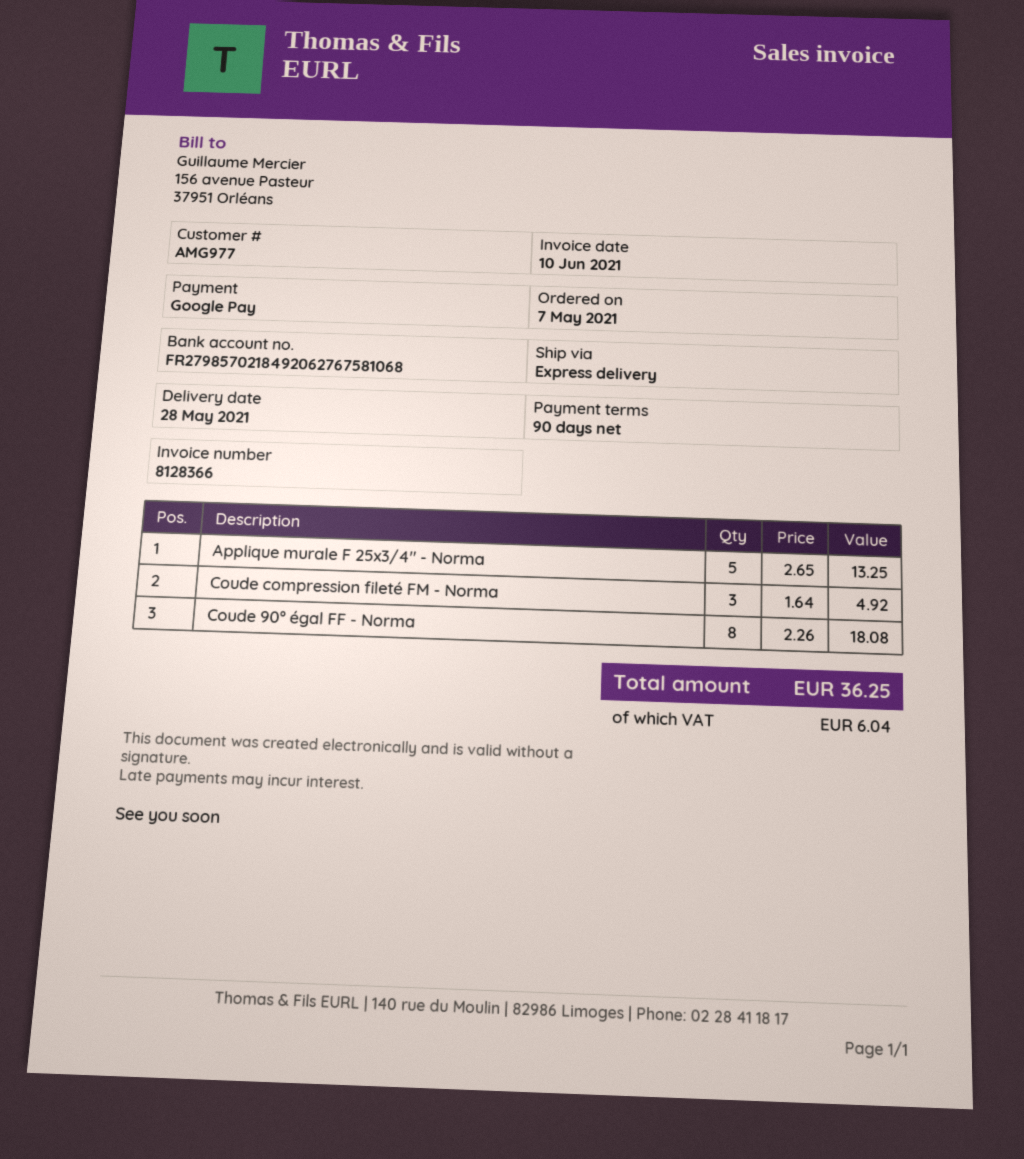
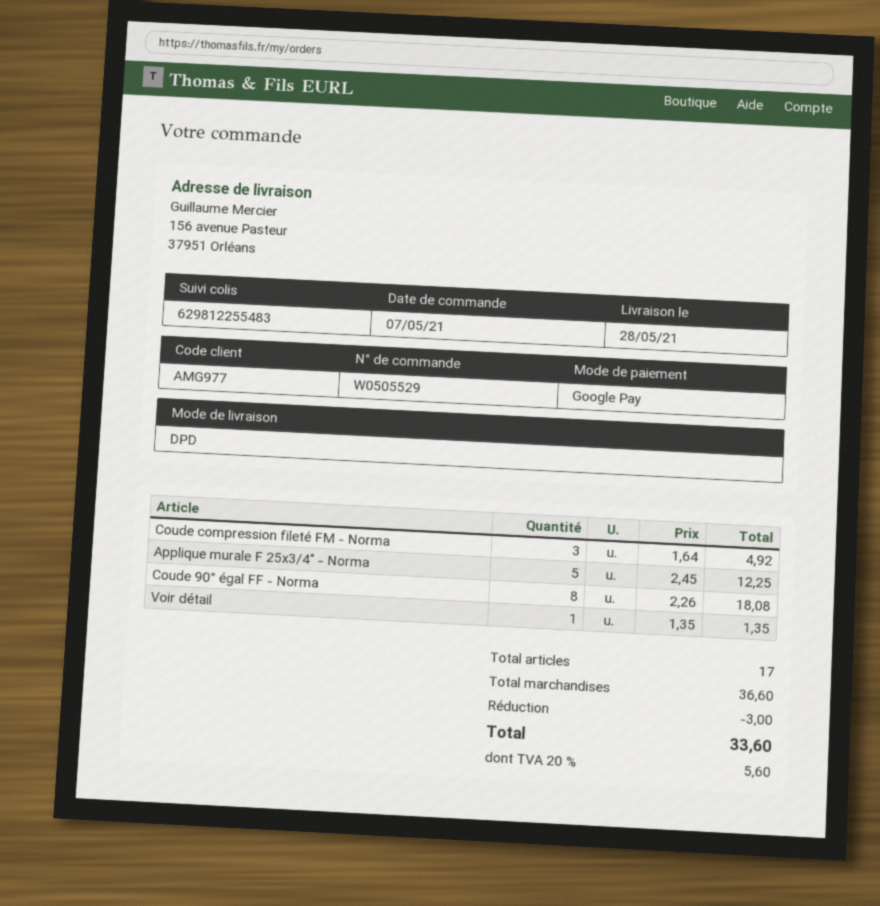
shipping method: express -> DPD
Applique murale F 25x3/4" - Norma: 5 x 2.65 = 13.25 -> 5 x 2.45 = 12.25
Voir détail: none -> 1 x 1.35 = 1.35
discount: none -> 3.00
tax: 6.04 -> 5.60
total: 36.25 -> 33.60

